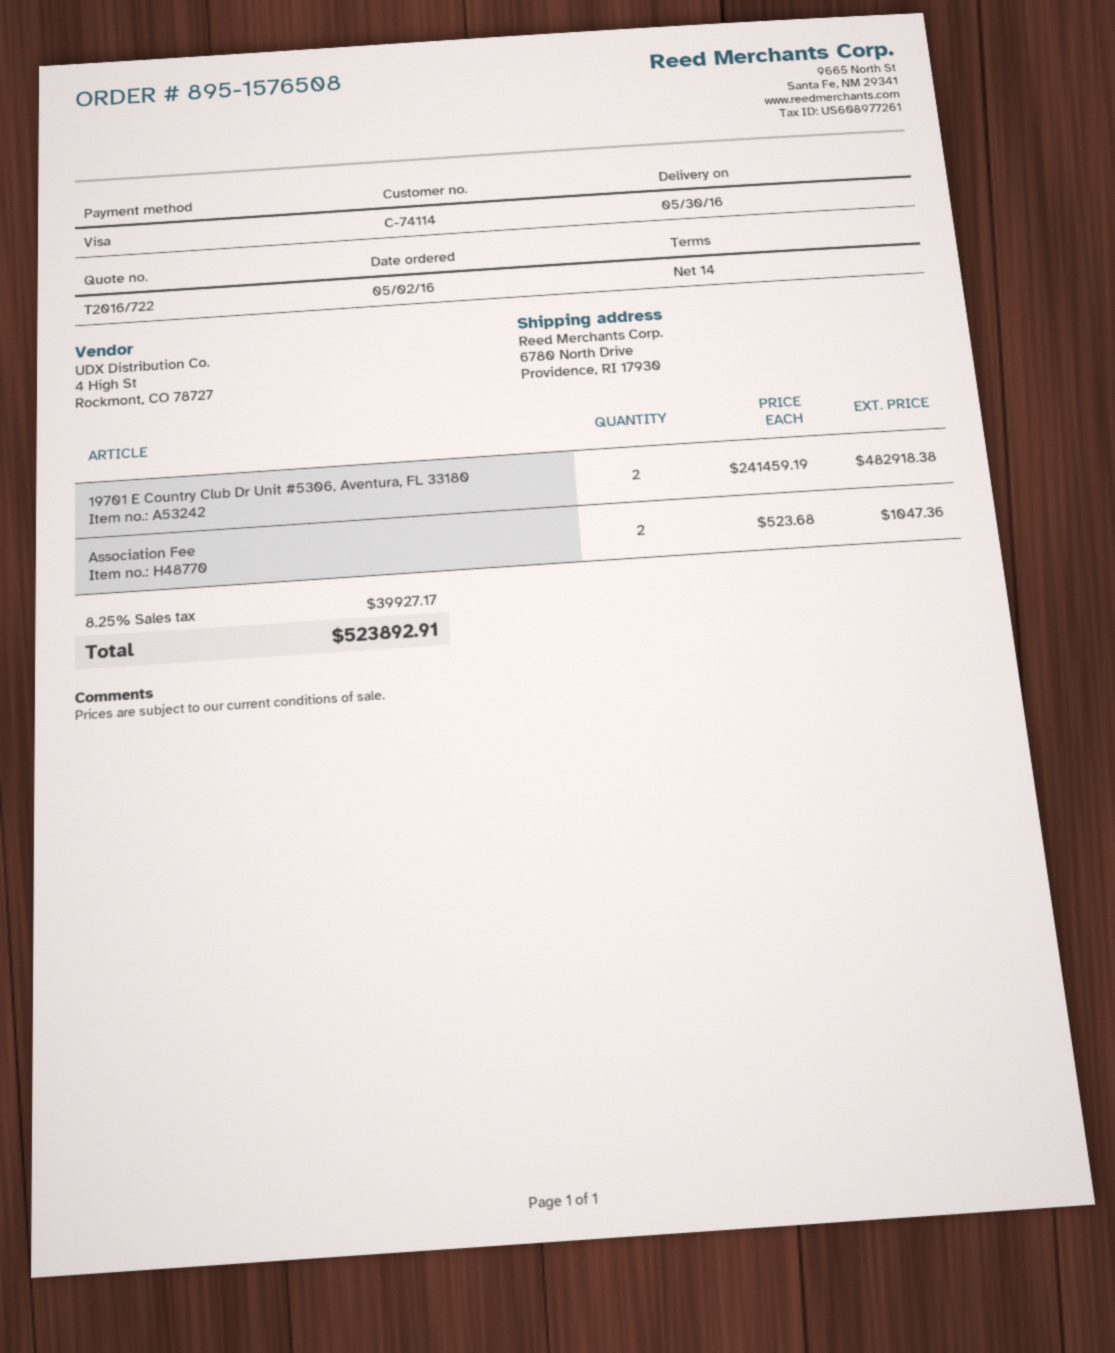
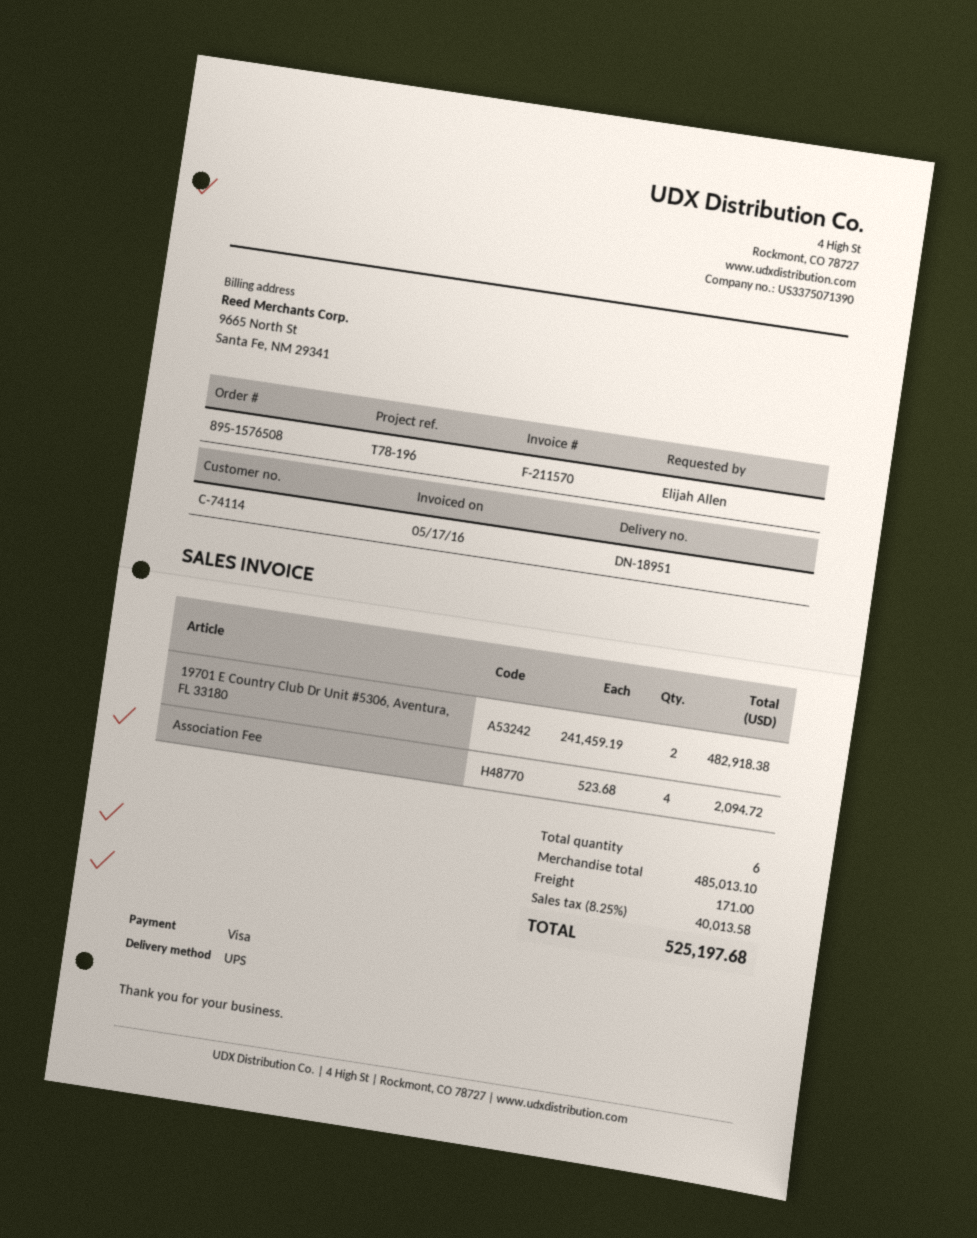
Association Fee: 2 x 523.68 = 1047.36 -> 4 x 523.68 = 2094.72
shipping: none -> 171.00
tax: 8.25% = 39927.17 -> 8.25% = 40013.58
total: 523892.91 -> 525197.68

